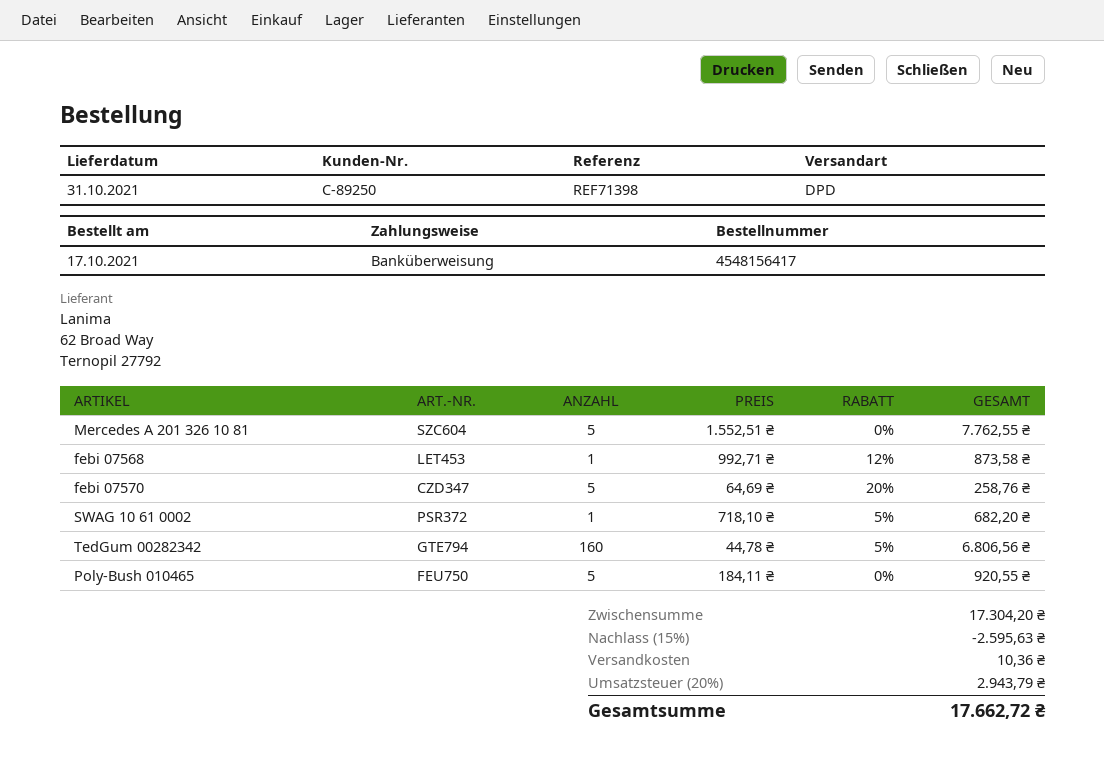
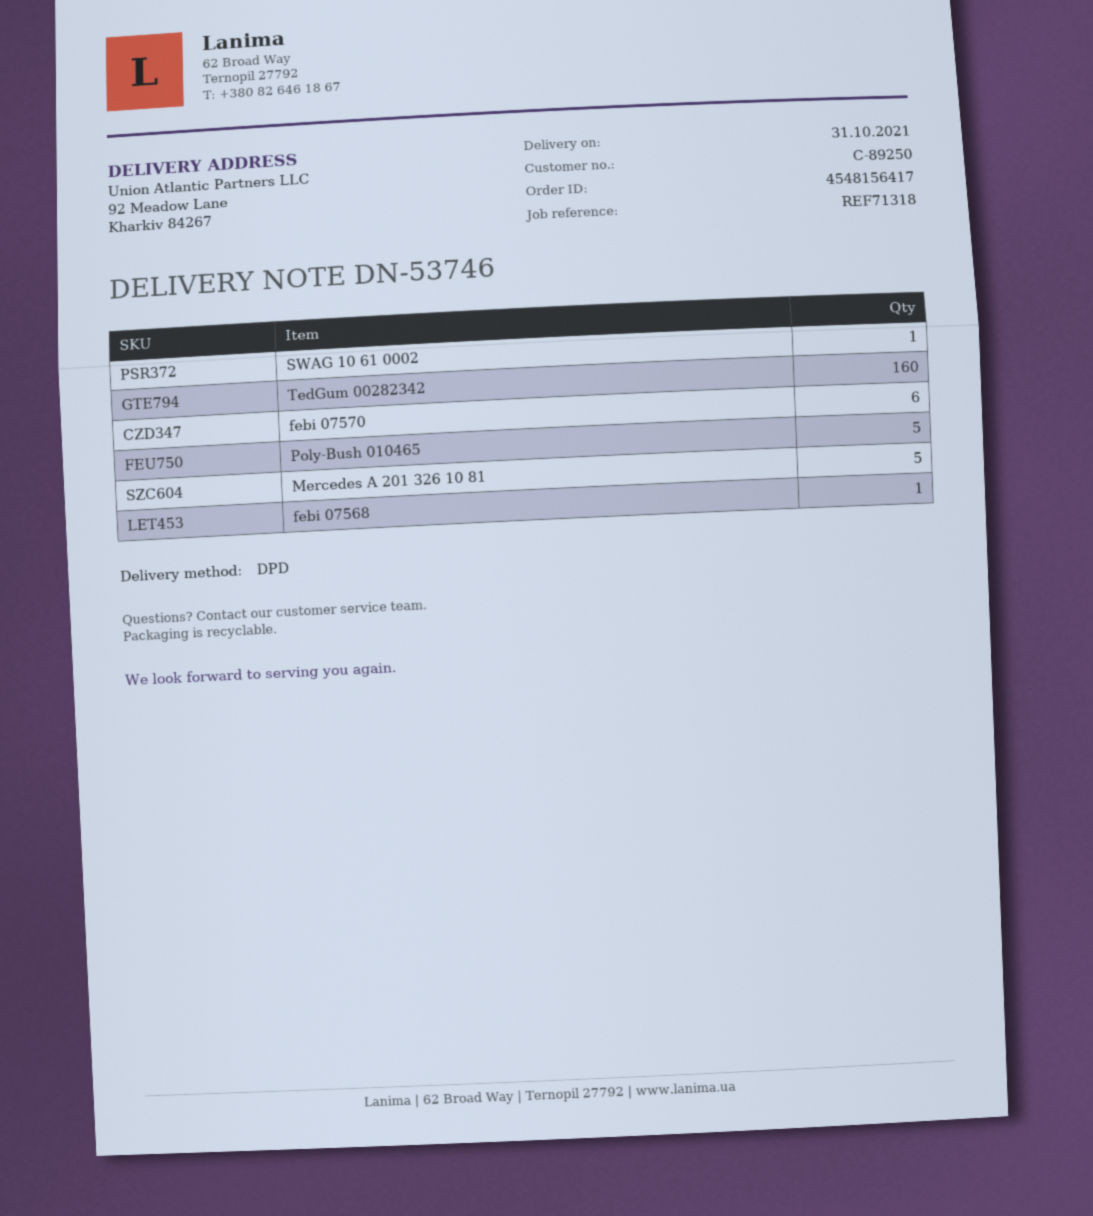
reference: REF71398 -> REF71318
febi 07570: 5 -> 6

